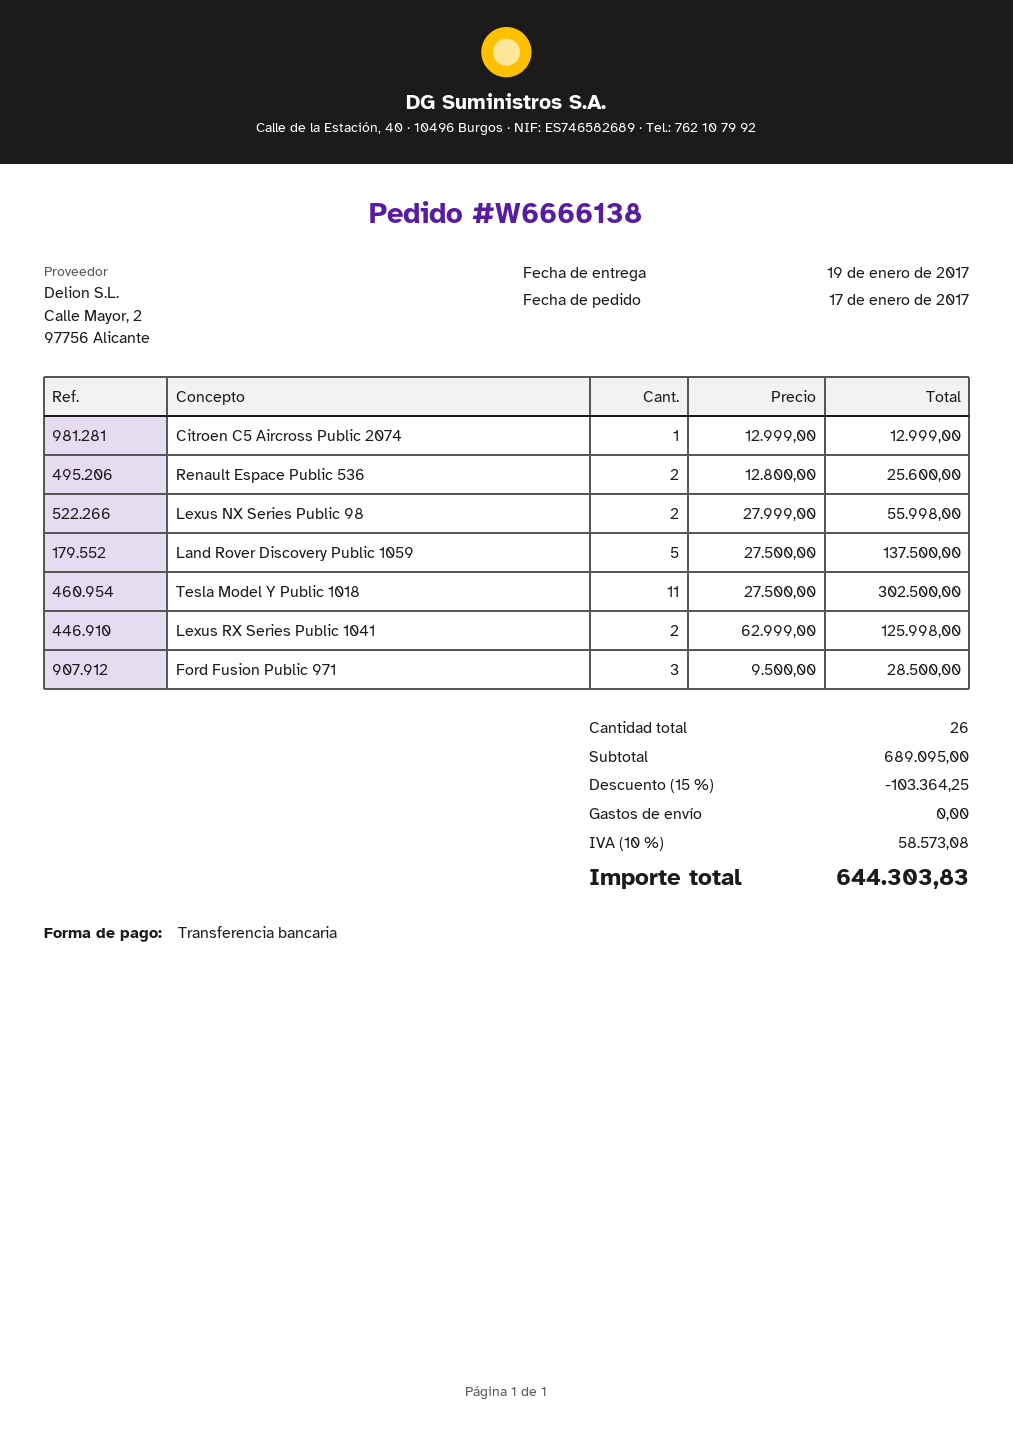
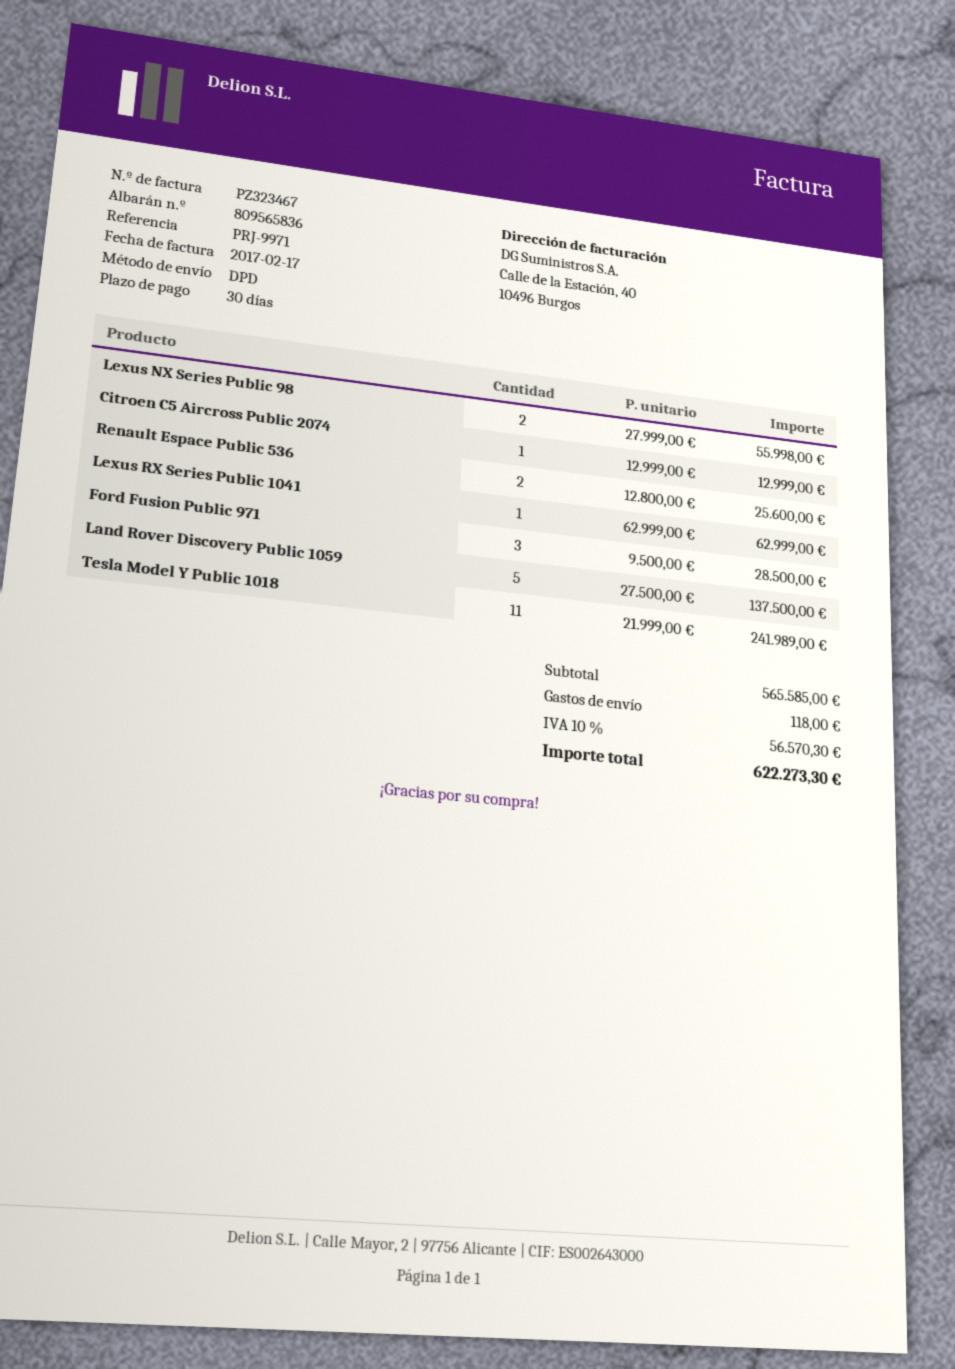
Tesla Model Y Public 1018: 11 x 27500.00 = 302500.00 -> 11 x 21999.00 = 241989.00
Lexus RX Series Public 1041: 2 x 62999.00 = 125998.00 -> 1 x 62999.00 = 62999.00
subtotal: 689095.00 -> 565585.00
discount: 15% = 103364.25 -> none
shipping: 0.00 -> 118.00
tax: 10% = 58573.08 -> 10% = 56570.30
total: 644303.83 -> 622273.30

